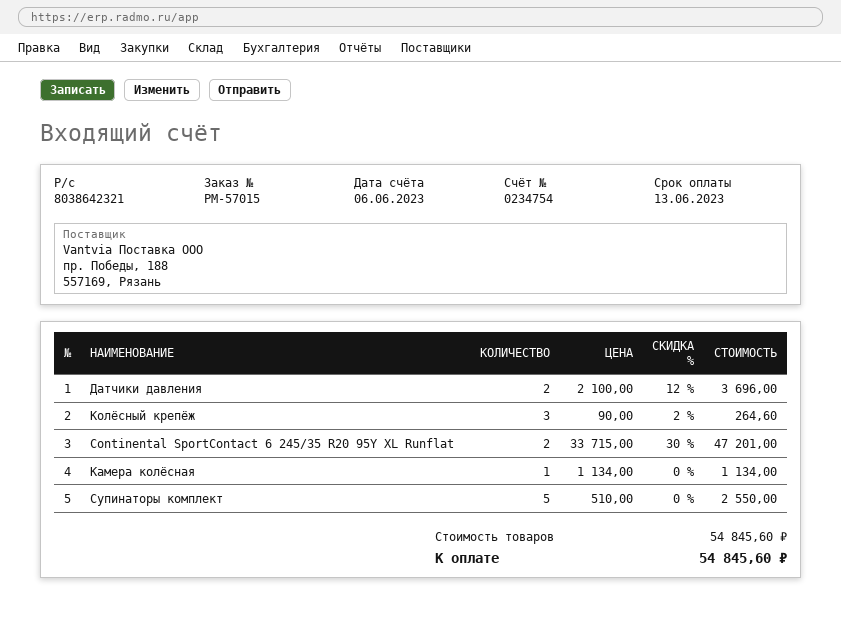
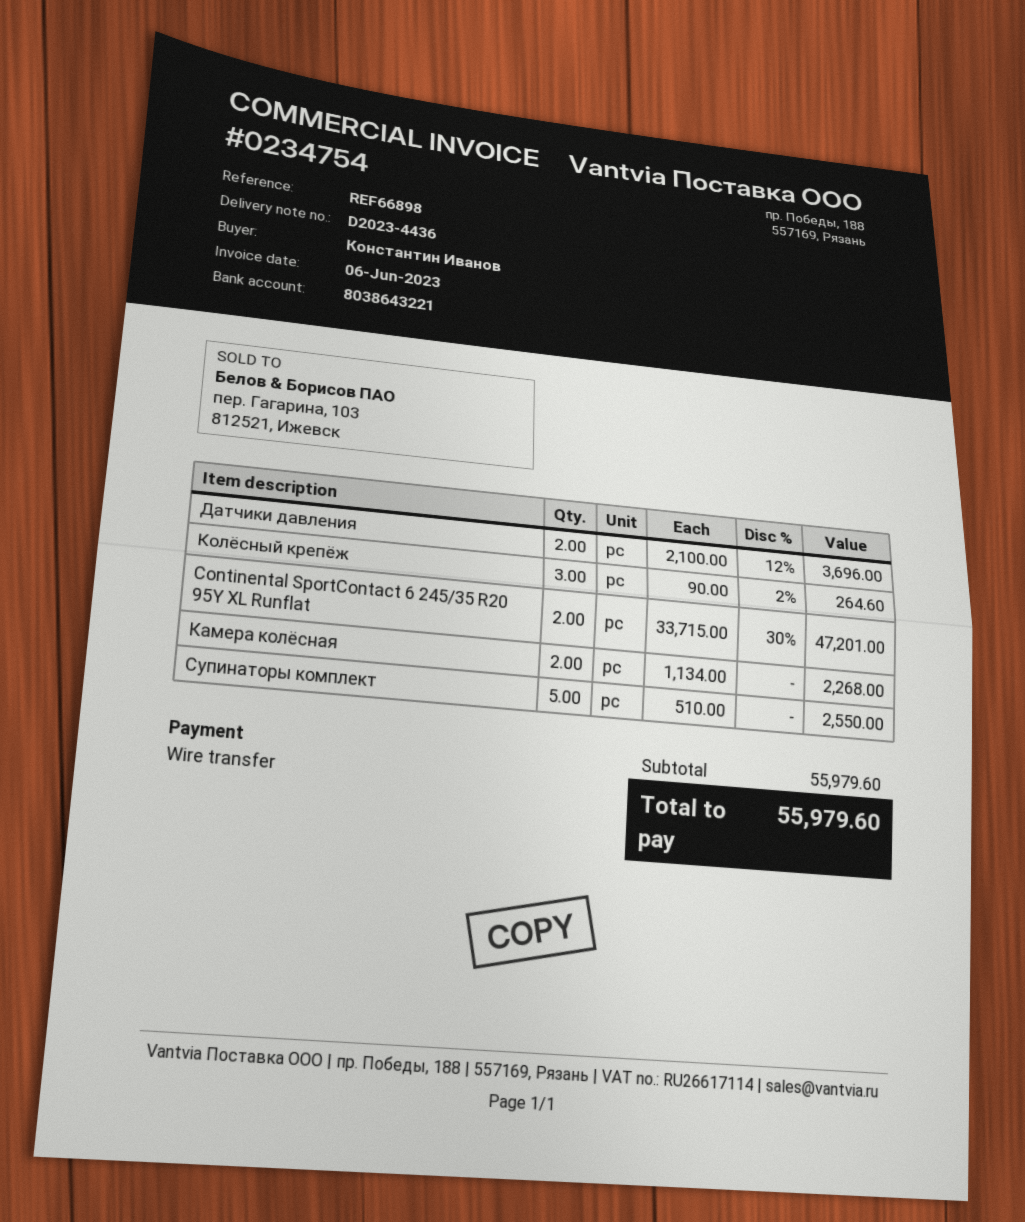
bank account: 8038642321 -> 8038643221
Камера колёсная: 1 x 1134.00 = 1134.00 -> 2 x 1134.00 = 2268.00
subtotal: 54845.60 -> 55979.60
total: 54845.60 -> 55979.60

